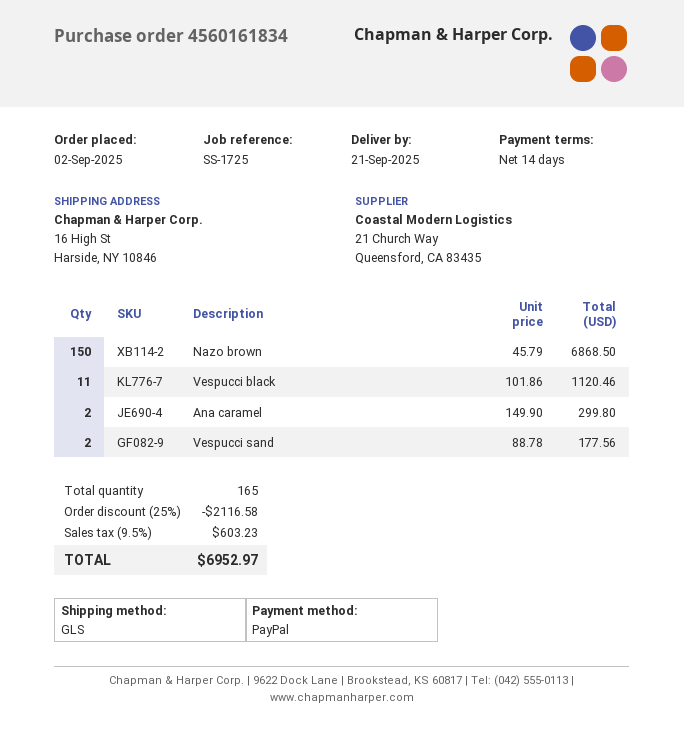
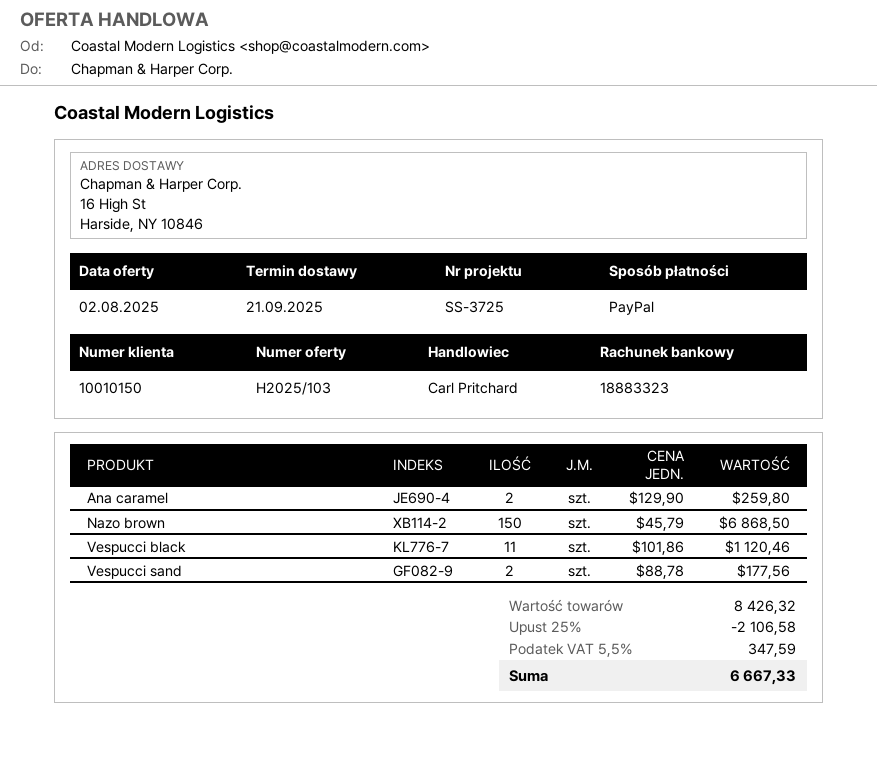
reference: SS-1725 -> SS-3725
Ana caramel: 2 x 149.90 = 299.80 -> 2 x 129.90 = 259.80
discount: 25% = 2116.58 -> 25% = 2106.58
tax: 9.5% = 603.23 -> 5.5% = 347.59
total: 6952.97 -> 6667.33

